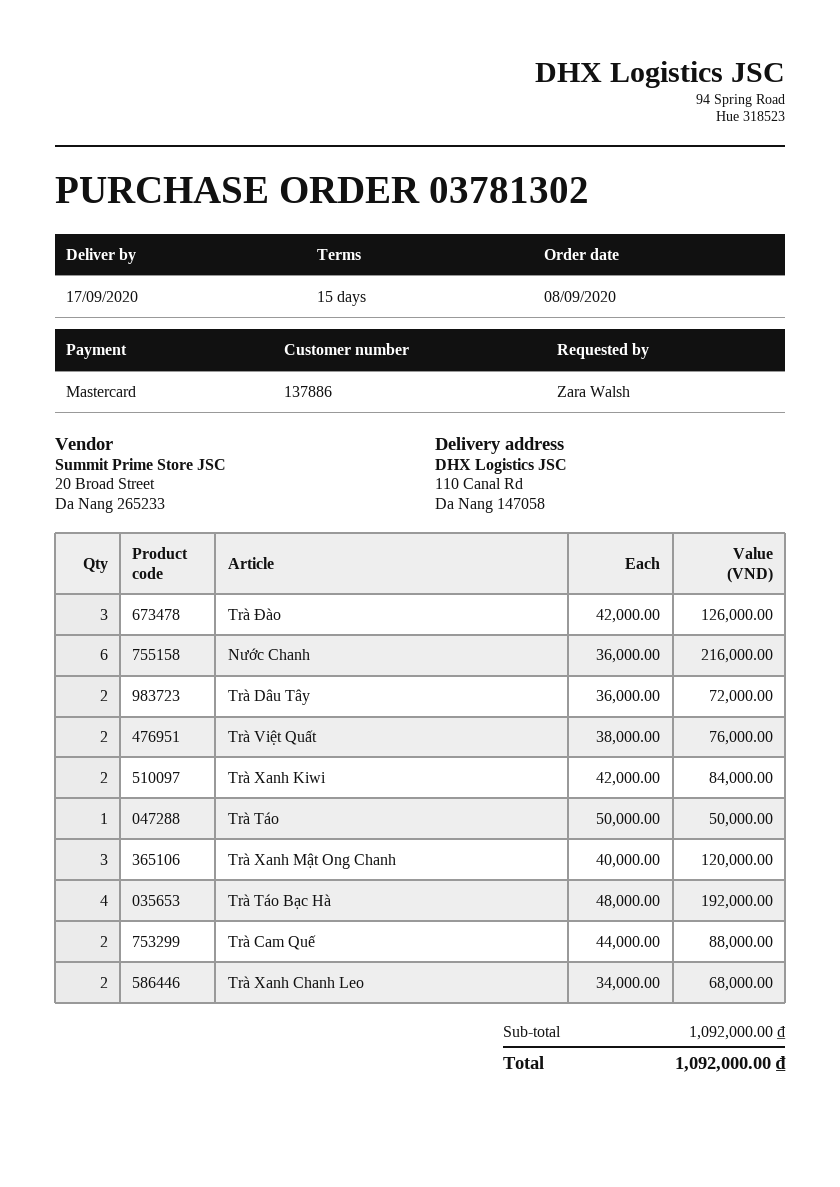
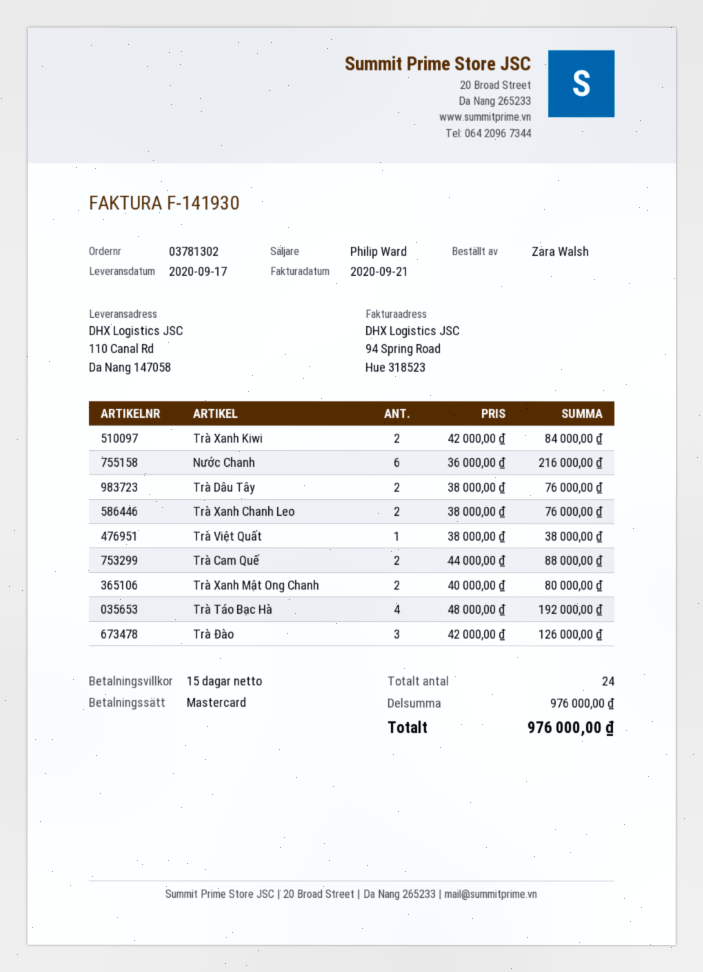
Trà Dâu Tây: 2 x 36000.00 = 72000.00 -> 2 x 38000.00 = 76000.00
Trà Việt Quất: 2 x 38000.00 = 76000.00 -> 1 x 38000.00 = 38000.00
Trà Táo: 1 x 50000.00 = 50000.00 -> none
Trà Xanh Mật Ong Chanh: 3 x 40000.00 = 120000.00 -> 2 x 40000.00 = 80000.00
Trà Xanh Chanh Leo: 2 x 34000.00 = 68000.00 -> 2 x 38000.00 = 76000.00
subtotal: 1092000.00 -> 976000.00
total: 1092000.00 -> 976000.00

